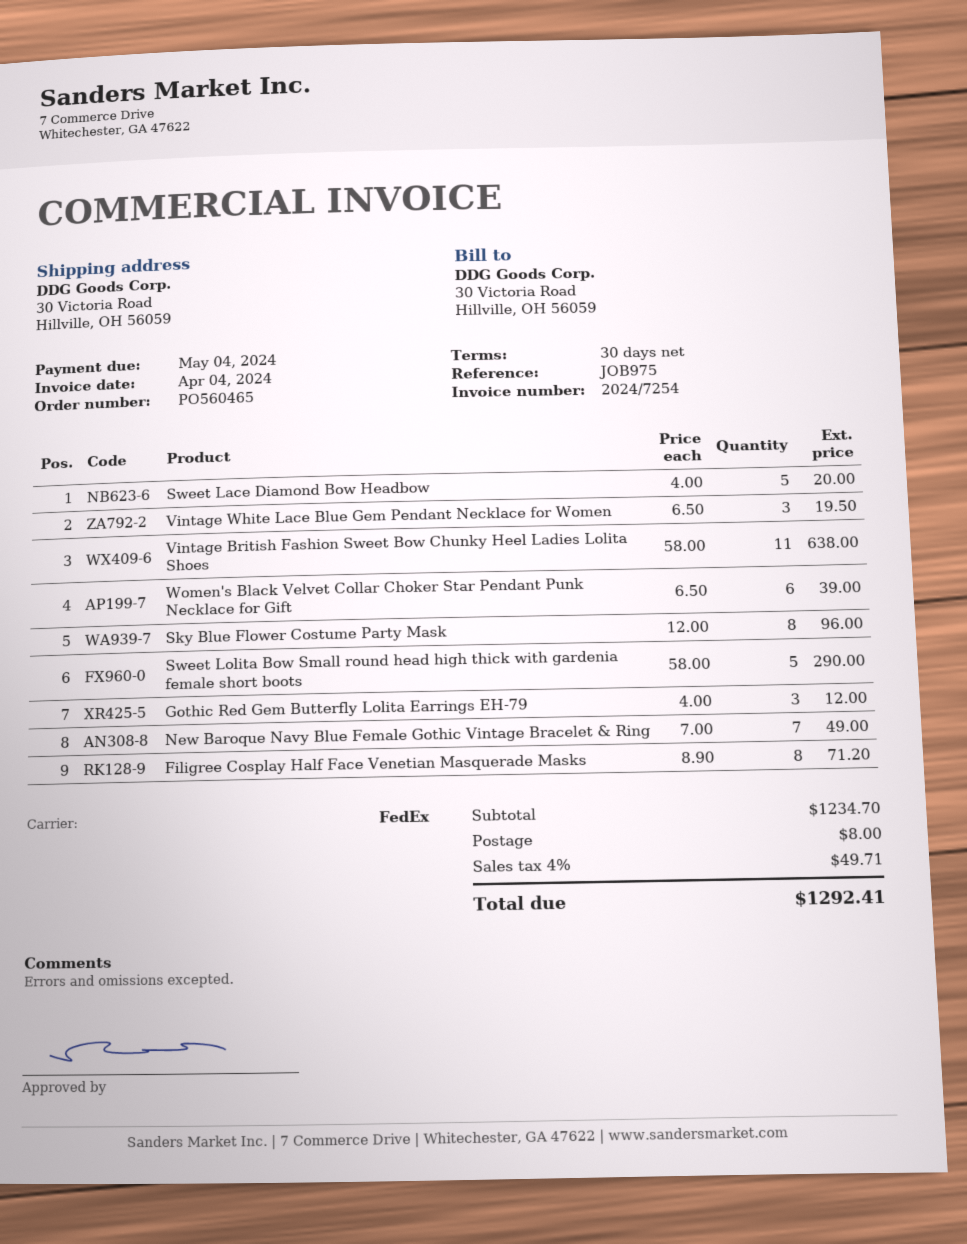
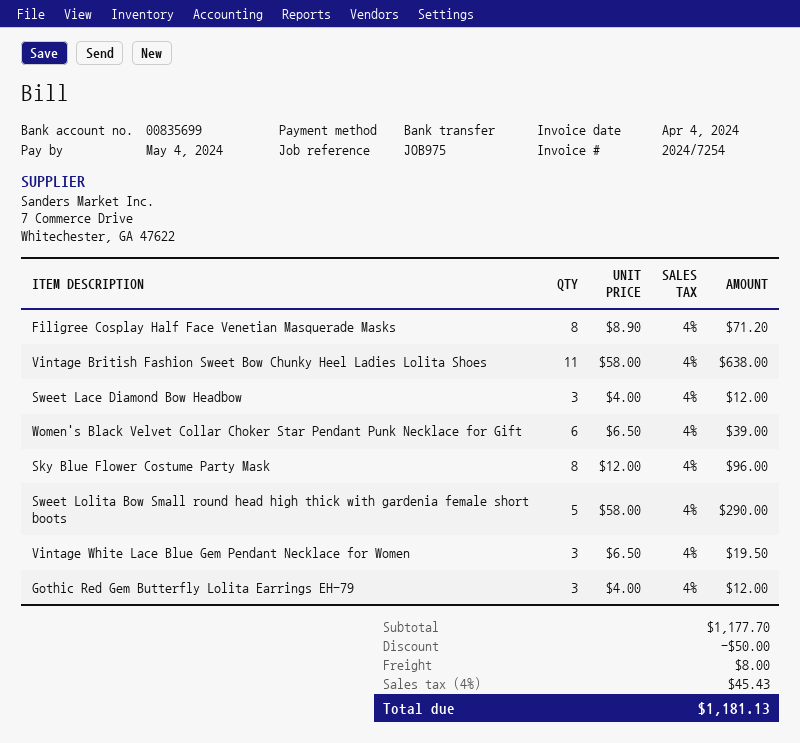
Sweet Lace Diamond Bow Headbow: 5 x 4.00 = 20.00 -> 3 x 4.00 = 12.00
New Baroque Navy Blue Female Gothic Vintage Bracelet & Ring: 7 x 7.00 = 49.00 -> none
subtotal: 1234.70 -> 1177.70
discount: none -> 50.00
tax: 4% = 49.71 -> 4% = 45.43
total: 1292.41 -> 1181.13

